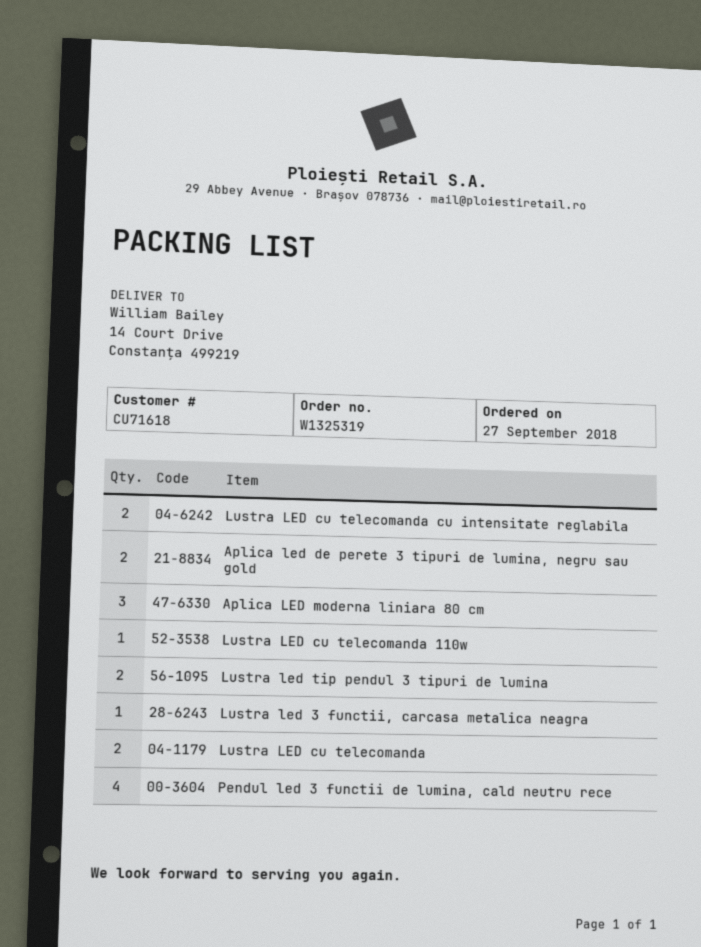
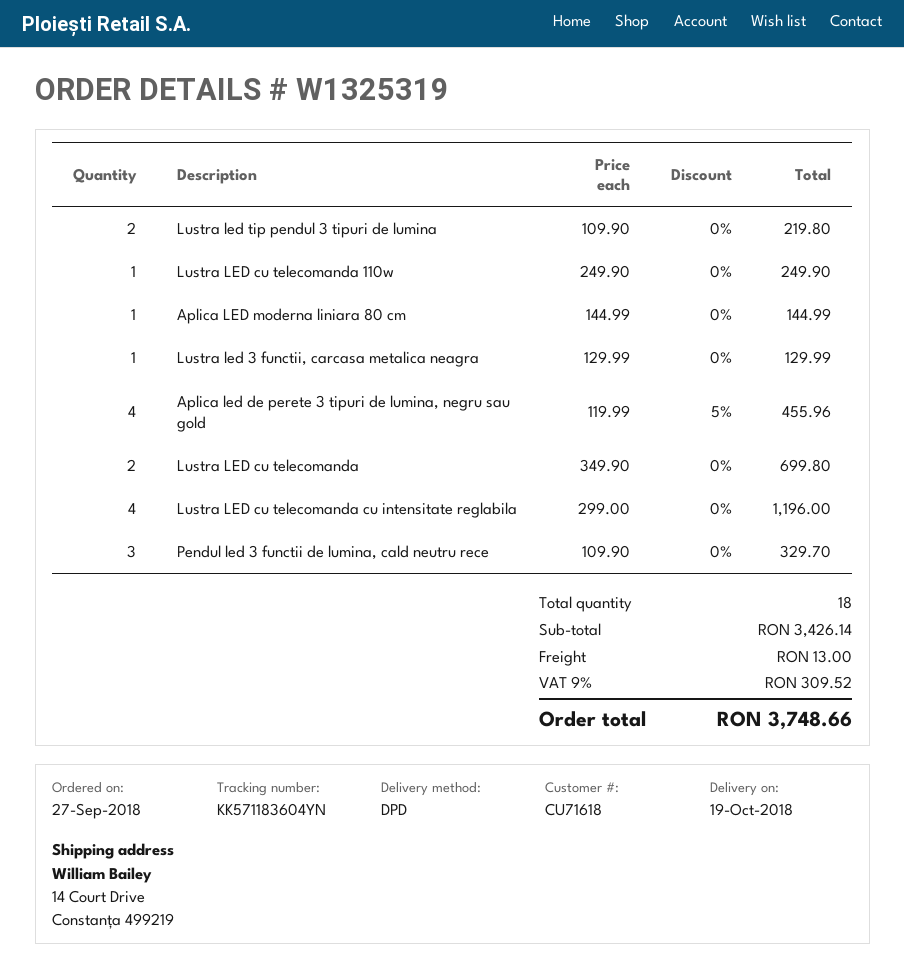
Lustra LED cu telecomanda cu intensitate reglabila: 2 -> 4
Aplica led de perete 3 tipuri de lumina, negru sau gold: 2 -> 4
Aplica LED moderna liniara 80 cm: 3 -> 1
Pendul led 3 functii de lumina, cald neutru rece: 4 -> 3

